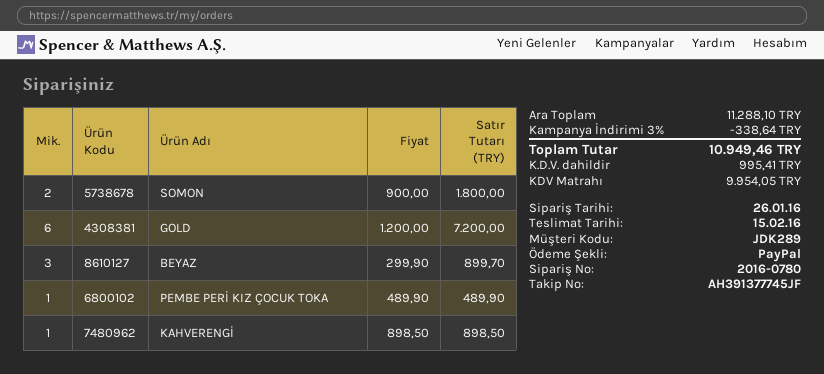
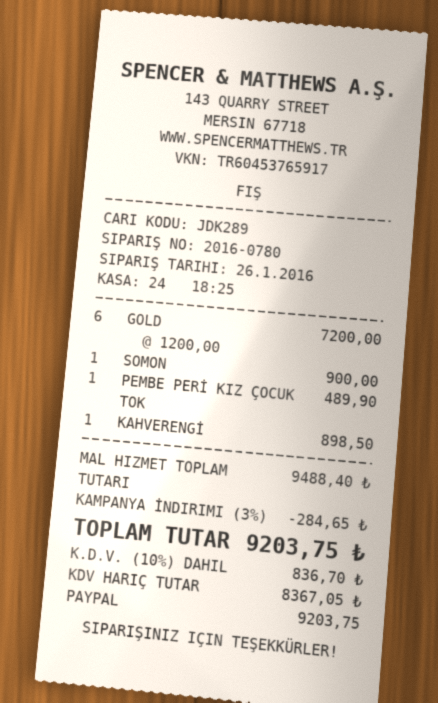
SOMON: 2 x 900.00 = 1800.00 -> 1 x 900.00 = 900.00
BEYAZ: 3 x 299.90 = 899.70 -> none
subtotal: 11288.10 -> 9488.40
discount: 3% = 338.64 -> 3% = 284.65
net: 9954.05 -> 8367.05
tax: 995.41 -> 836.70
total: 10949.46 -> 9203.75

